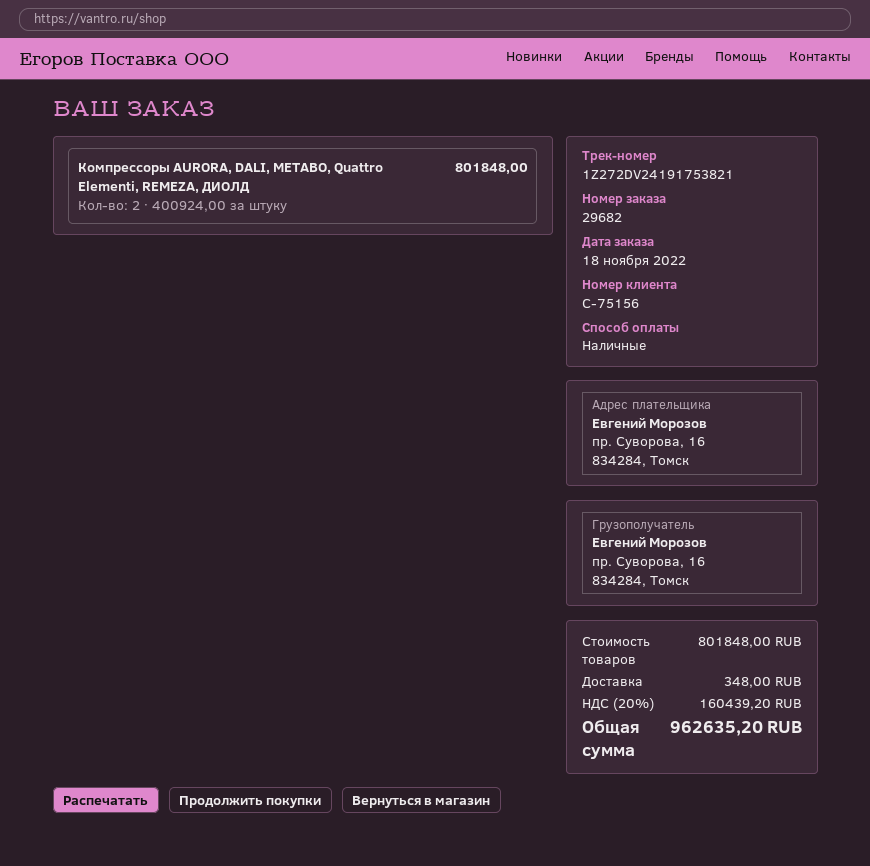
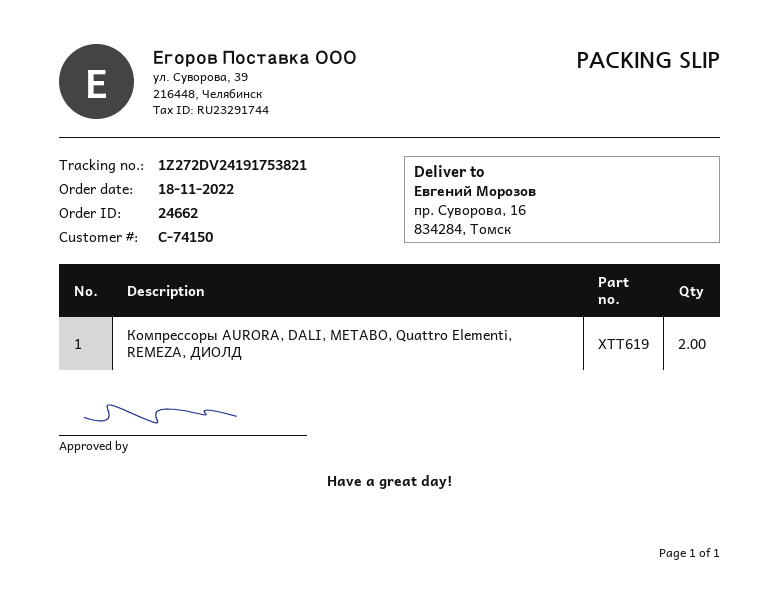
order number: 29682 -> 24662
customer number: C-75156 -> C-74150

